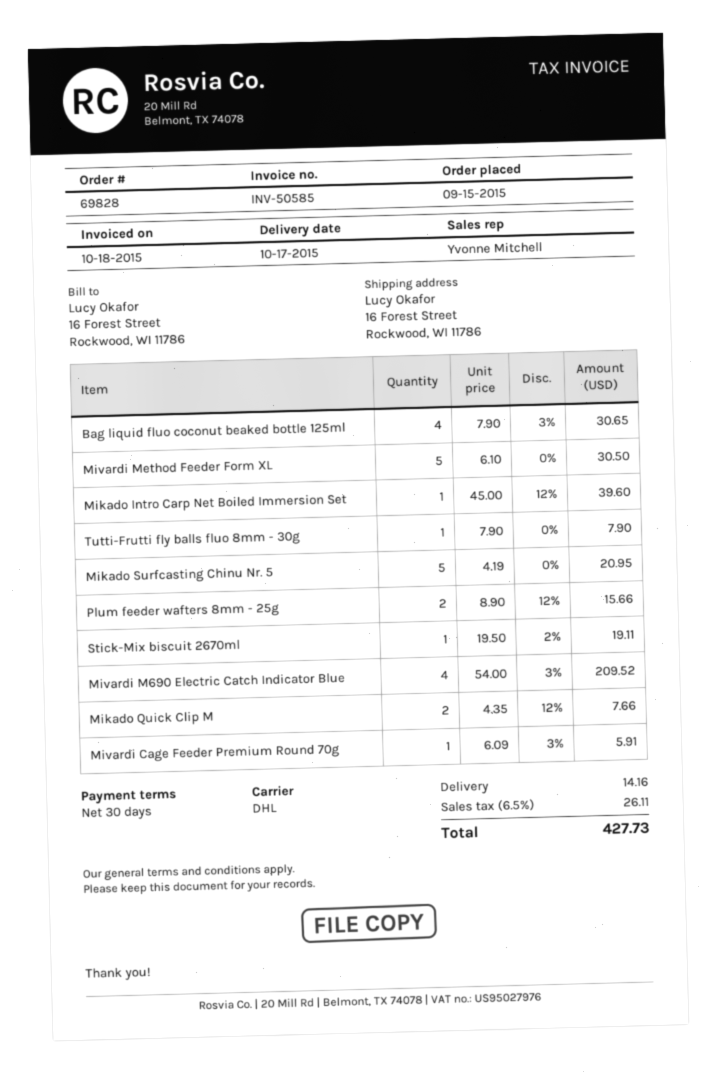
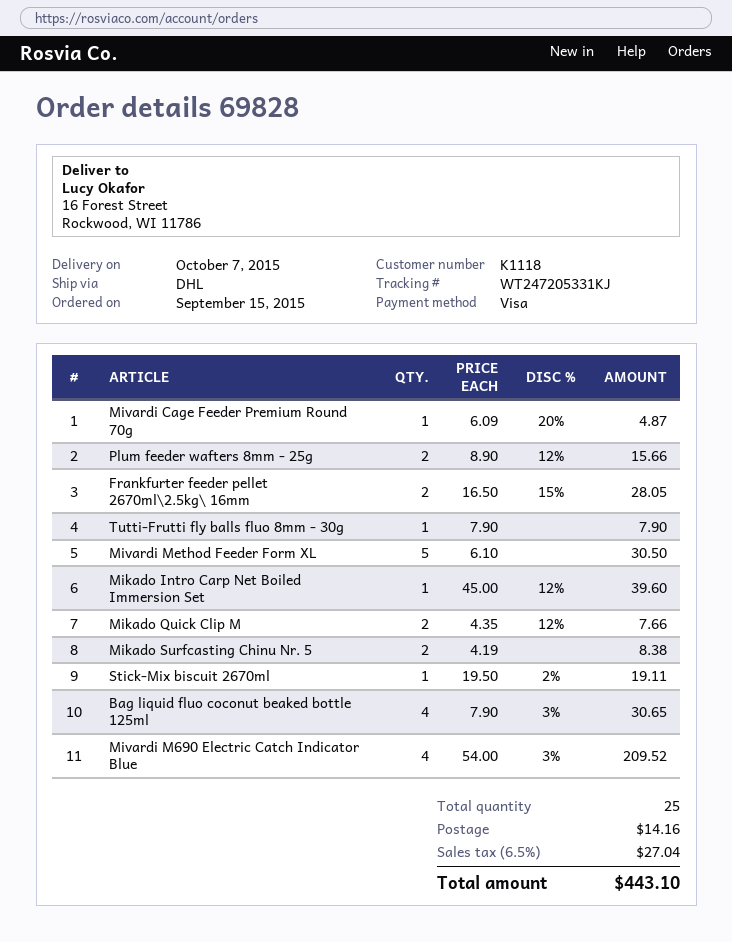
delivery date: 2015-10-17 -> 2015-10-07
Mikado Surfcasting Chinu Nr. 5: 5 x 4.19 = 20.95 -> 2 x 4.19 = 8.38
Mivardi Cage Feeder Premium Round 70g: 1 x 6.09 - 3% = 5.91 -> 1 x 6.09 - 20% = 4.87
Frankfurter feeder pellet 2670ml\2.5kg\ 16mm: none -> 2 x 16.50 - 15% = 28.05
tax: 6.5% = 26.11 -> 6.5% = 27.04
total: 427.73 -> 443.10

